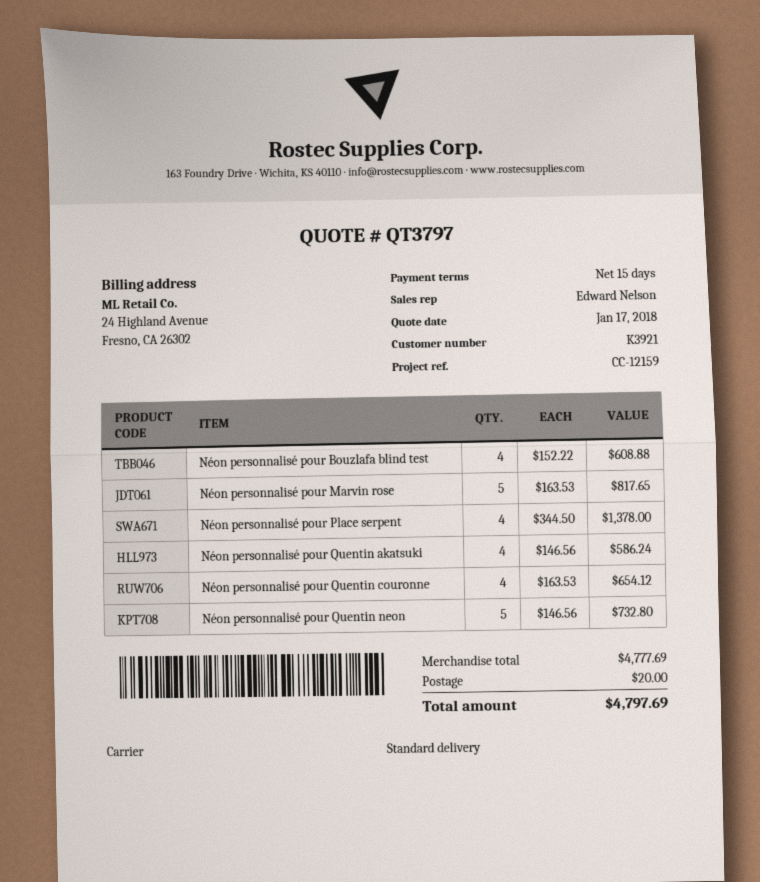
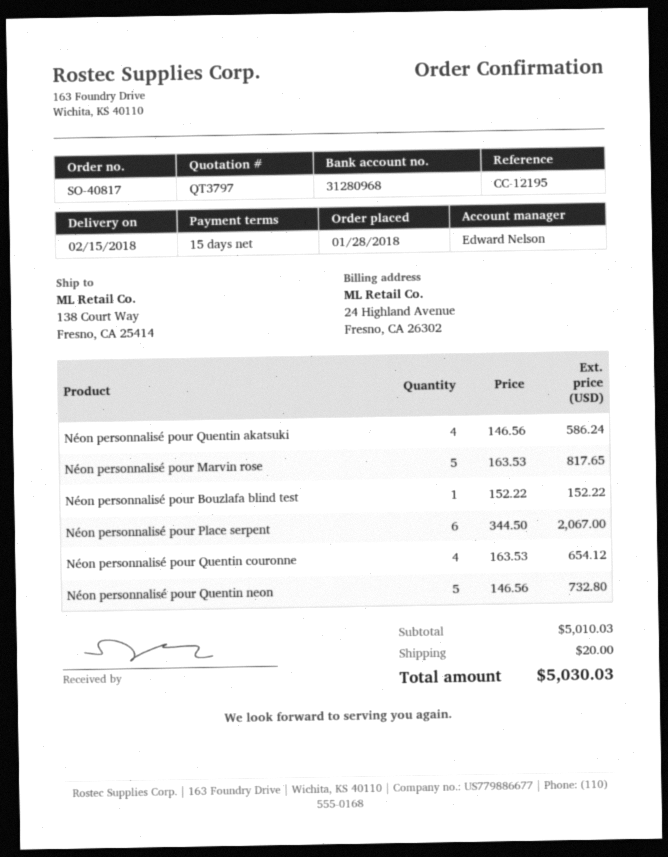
reference: CC-12159 -> CC-12195
Néon personnalisé pour Bouzlafa blind test: 4 x 152.22 = 608.88 -> 1 x 152.22 = 152.22
Néon personnalisé pour Place serpent: 4 x 344.50 = 1378.00 -> 6 x 344.50 = 2067.00
subtotal: 4777.69 -> 5010.03
total: 4797.69 -> 5030.03

